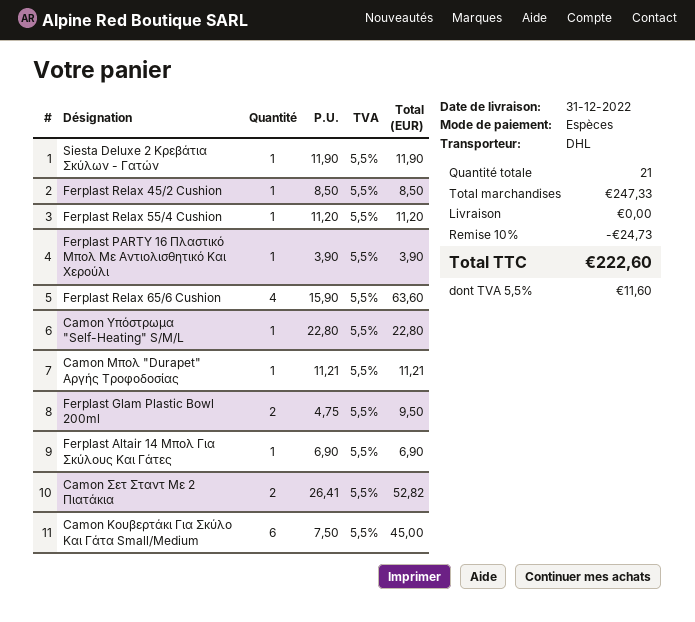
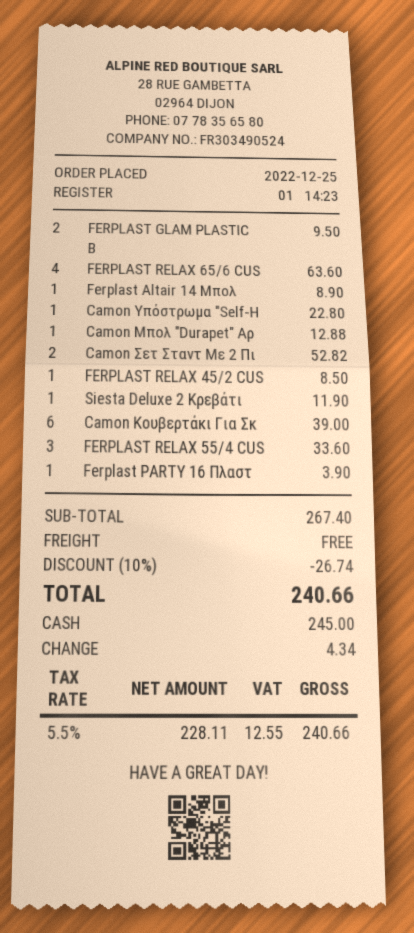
Ferplast Relax 55/4 Cushion: 1 for 11.20 -> 3 for 33.60
Camon Μπολ "Durapet" Αργής Τροφοδοσίας: 1 for 11.21 -> 1 for 12.88
Ferplast Altair 14 Μπολ Για Σκύλους Και Γάτες: 1 for 6.90 -> 1 for 8.90
Camon Κουβερτάκι Για Σκύλο Και Γάτα Small/Medium: 6 for 45.00 -> 6 for 39.00
subtotal: 247.33 -> 267.40
discount: 10% = 24.73 -> 10% = 26.74
tax: 5.5% = 11.60 -> 5.5% = 12.55
total: 222.60 -> 240.66

